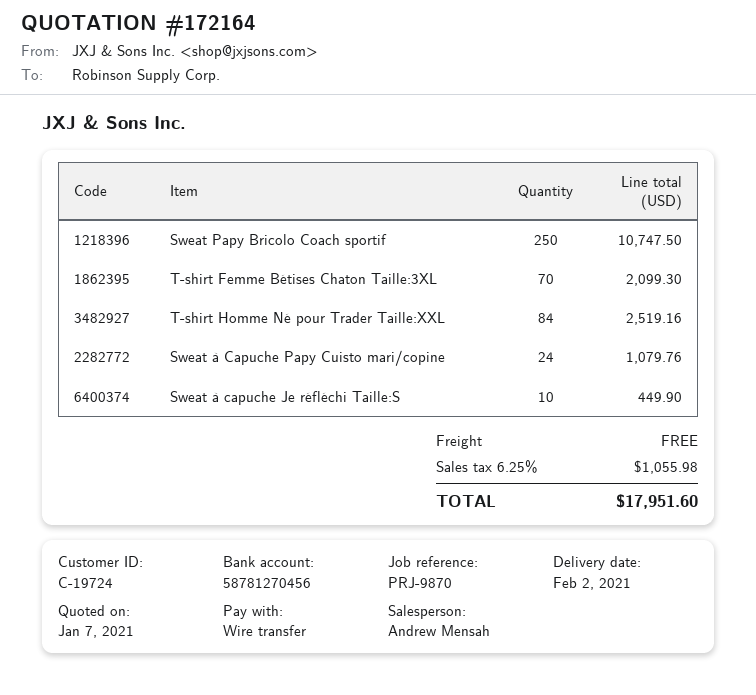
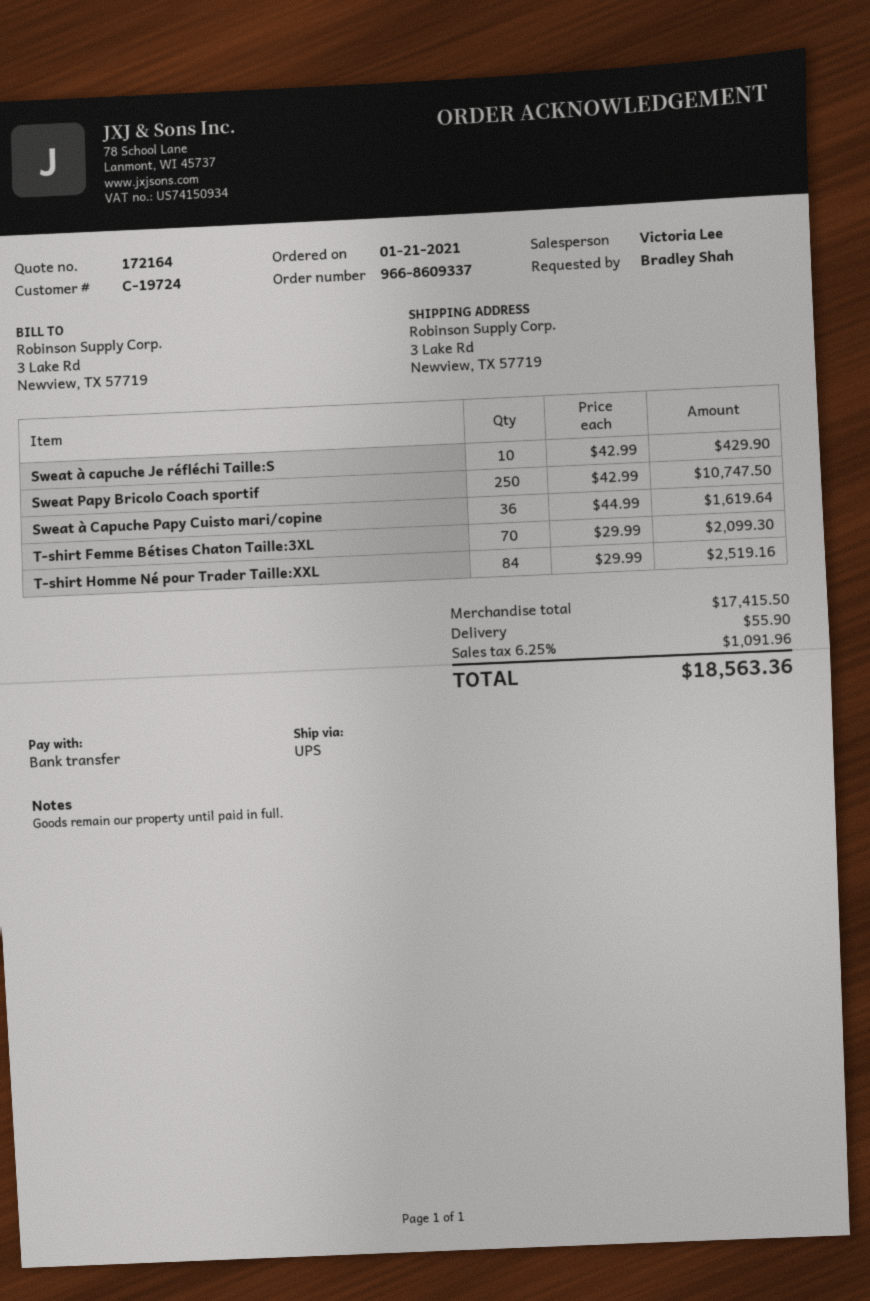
sales rep: Andrew Mensah -> Victoria Lee
Sweat à Capuche Papy Cuisto mari/copine: 24 for 1079.76 -> 36 for 1619.64
Sweat à capuche Je réfléchi Taille:S: 10 for 449.90 -> 10 for 429.90
shipping: 0.00 -> 55.90
tax: 6.25% = 1055.98 -> 6.25% = 1091.96
total: 17951.60 -> 18563.36

